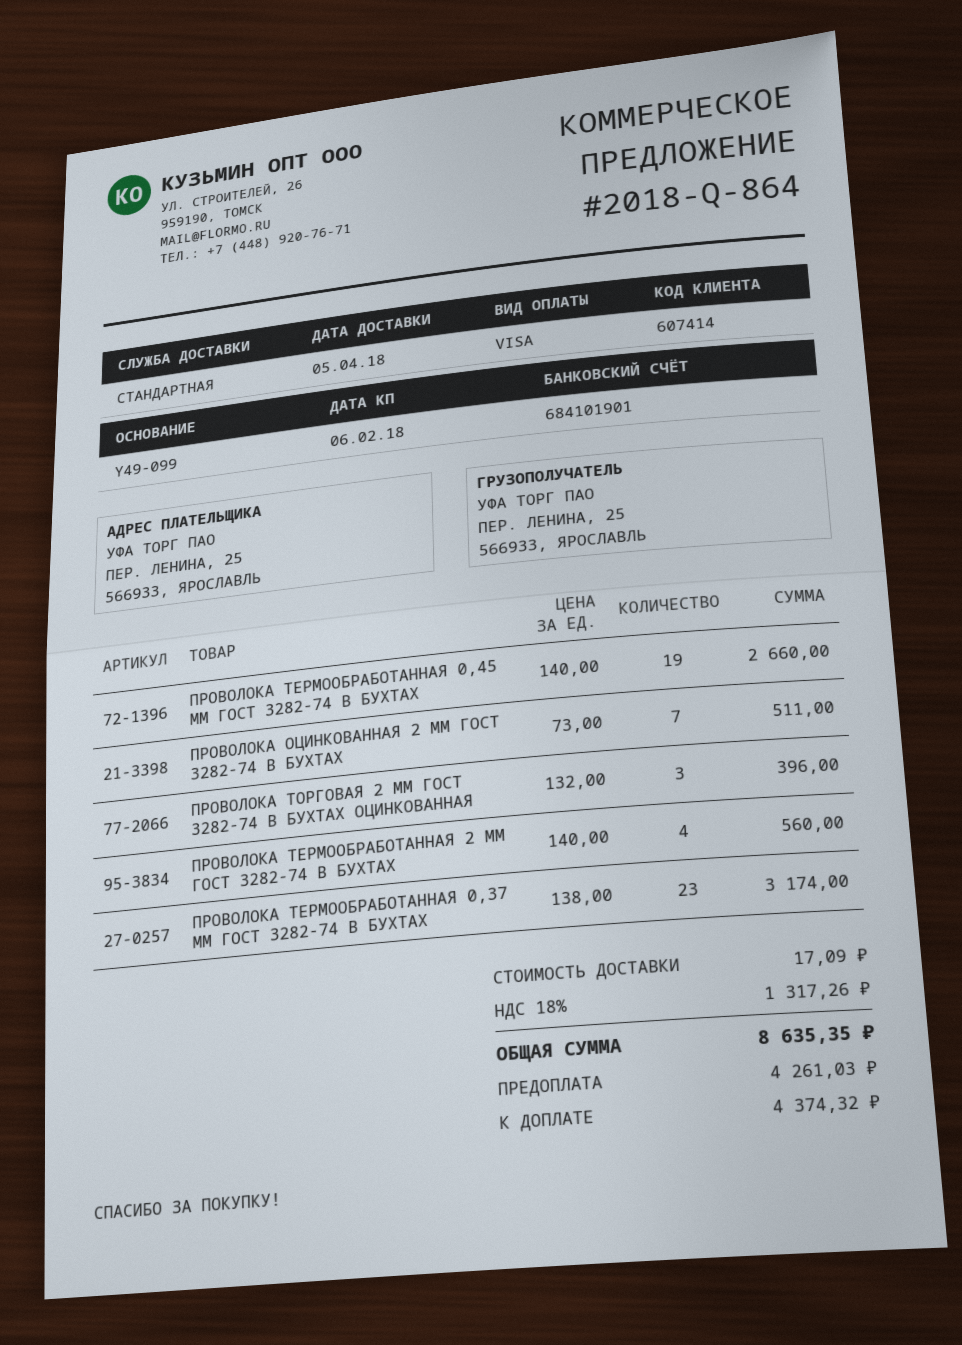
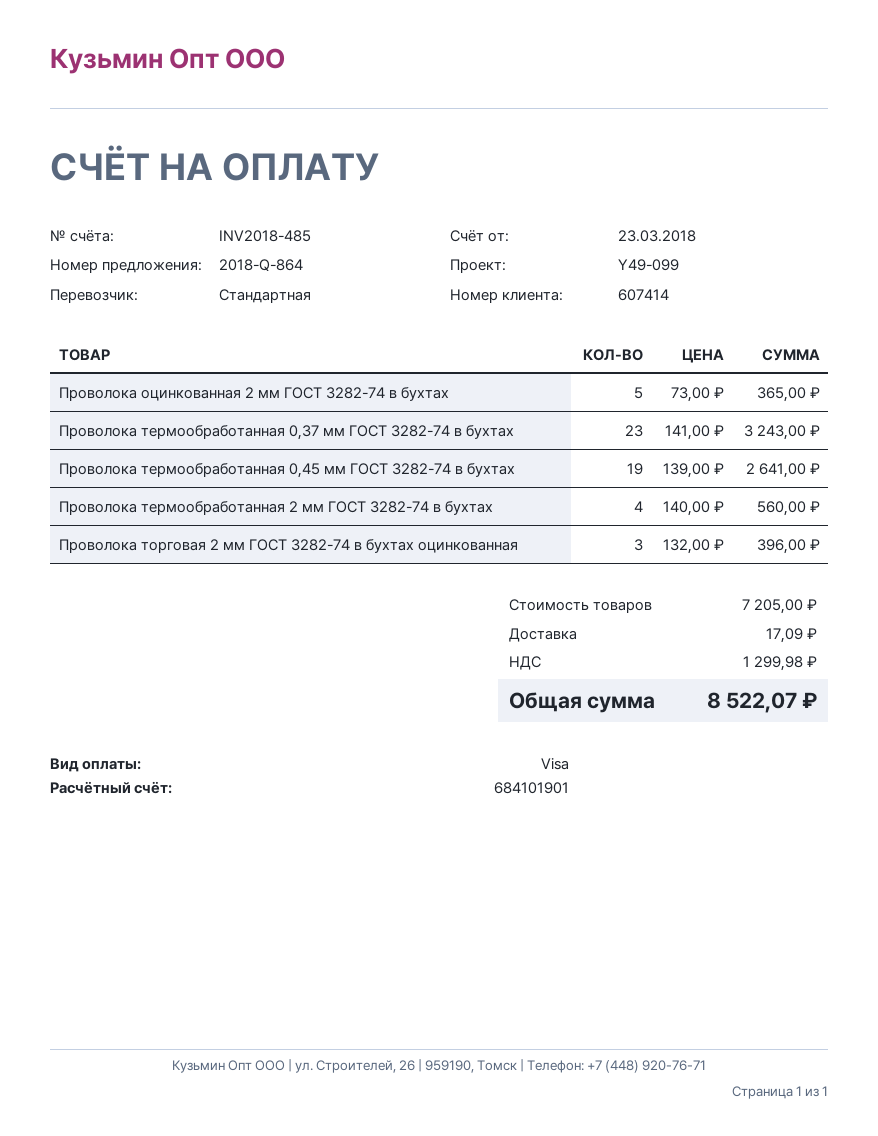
ПРОВОЛОКА ТЕРМООБРАБОТАННАЯ 0,45 ММ ГОСТ 3282-74 В БУХТАХ: 19 x 140.00 = 2660.00 -> 19 x 139.00 = 2641.00
ПРОВОЛОКА ОЦИНКОВАННАЯ 2 ММ ГОСТ 3282-74 В БУХТАХ: 7 x 73.00 = 511.00 -> 5 x 73.00 = 365.00
ПРОВОЛОКА ТЕРМООБРАБОТАННАЯ 0,37 ММ ГОСТ 3282-74 В БУХТАХ: 23 x 138.00 = 3174.00 -> 23 x 141.00 = 3243.00
tax: 1317.26 -> 1299.98
total: 8635.35 -> 8522.07

